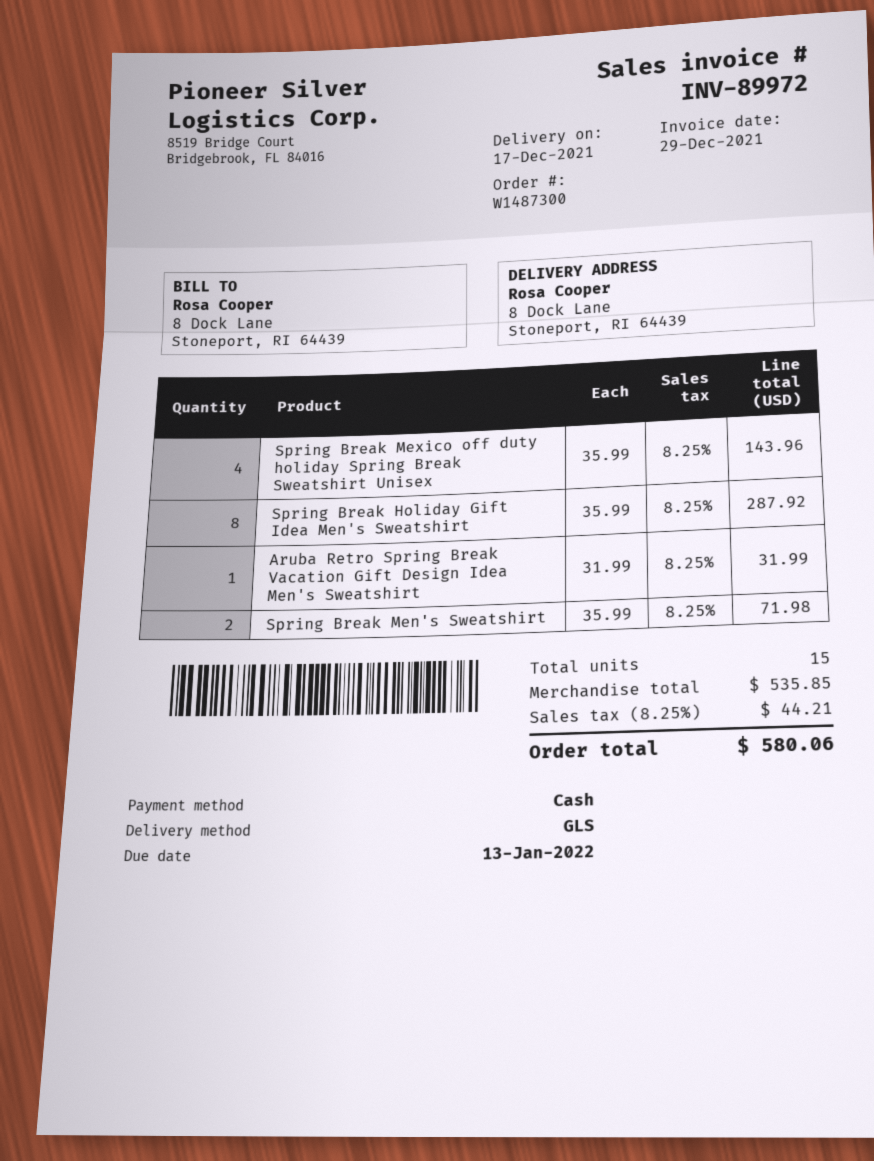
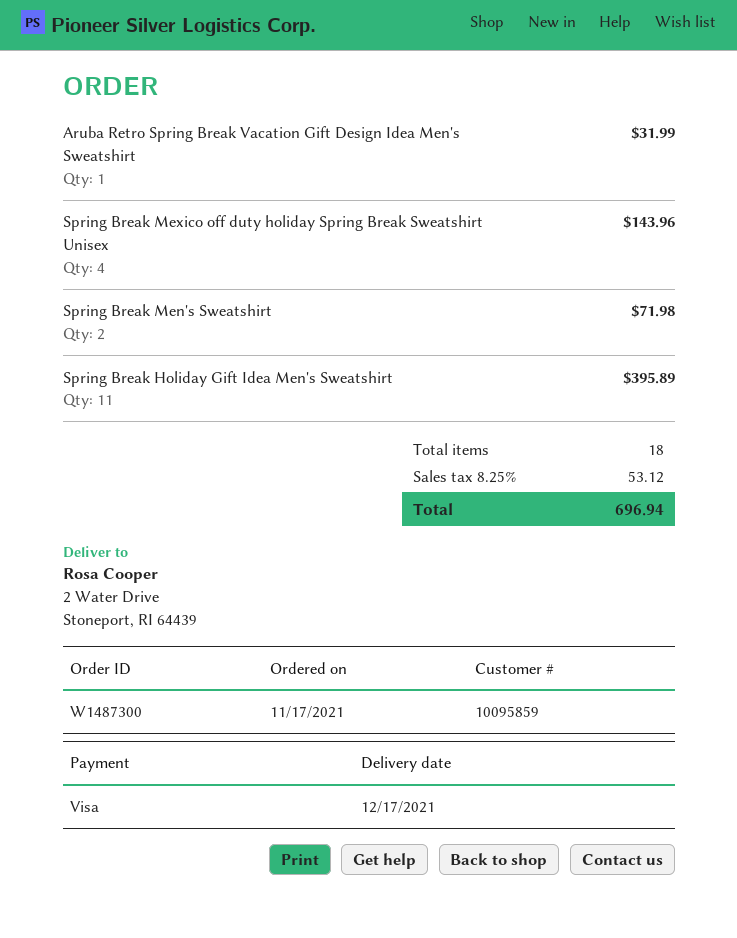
payment method: cash -> Visa
ship to: 8 Dock Lane, Stoneport, RI 64439 -> 2 Water Drive, Stoneport, RI 64439
Spring Break Holiday Gift Idea Men's Sweatshirt: 8 for 287.92 -> 11 for 395.89
total quantity: 15 -> 18
tax: 8.25% = 44.21 -> 8.25% = 53.12
total: 580.06 -> 696.94

